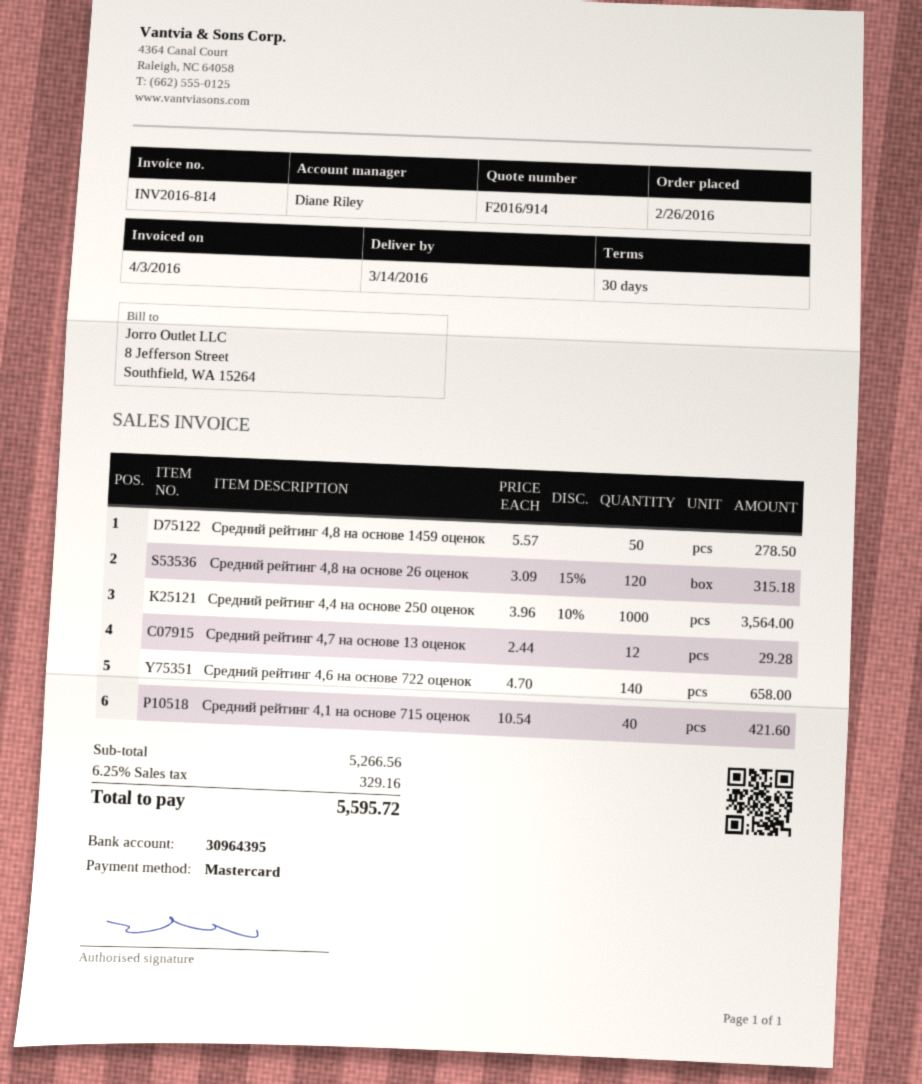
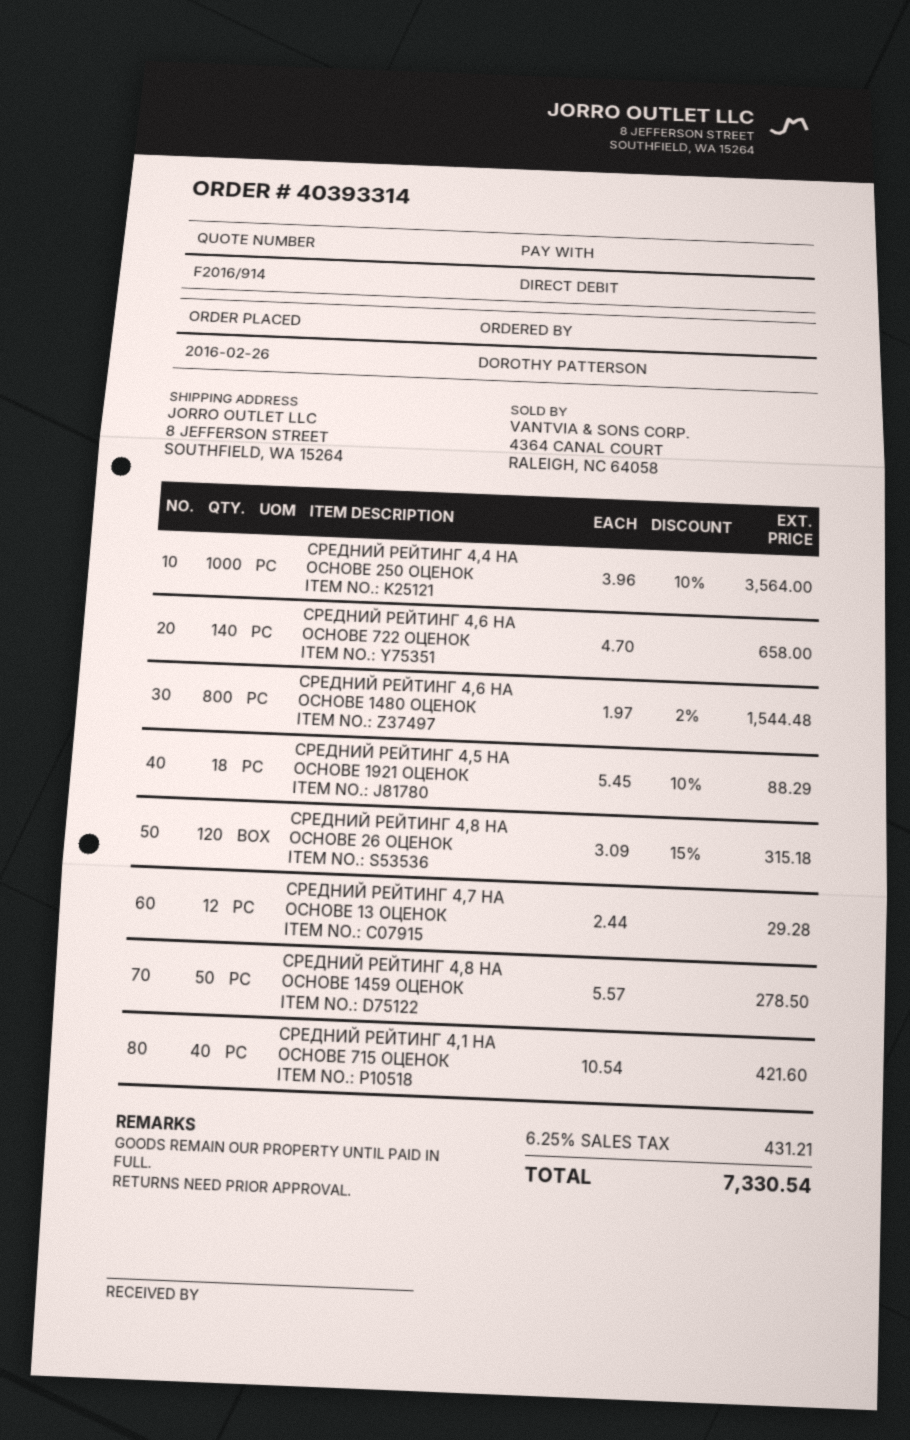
payment method: Mastercard -> direct debit
СРЕДНИЙ РЕЙТИНГ 4,6 НА ОСНОВЕ 1480 ОЦЕНОК: none -> 800 x 1.97 - 2% = 1544.48
СРЕДНИЙ РЕЙТИНГ 4,5 НА ОСНОВЕ 1921 ОЦЕНОК: none -> 18 x 5.45 - 10% = 88.29
tax: 6.25% = 329.16 -> 6.25% = 431.21
total: 5595.72 -> 7330.54

